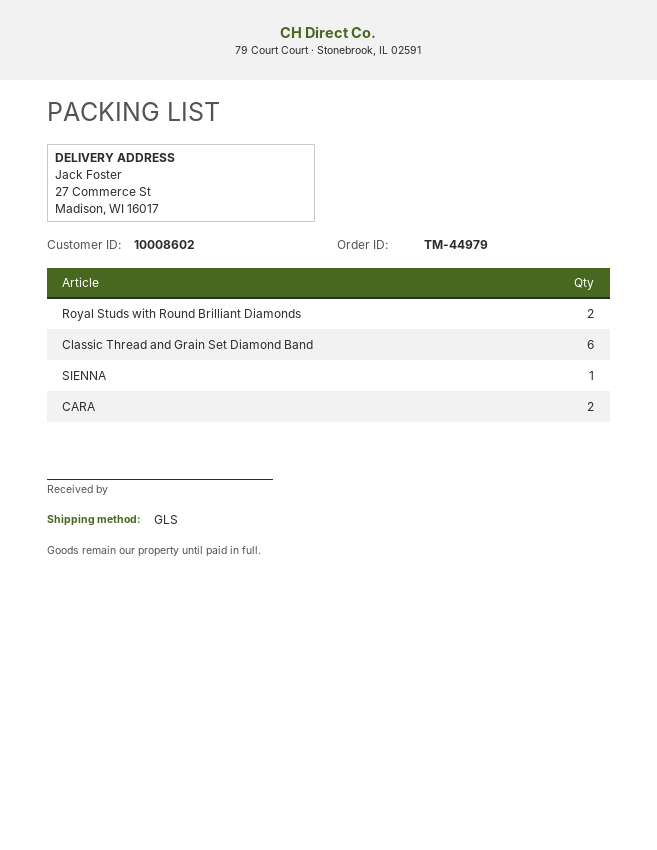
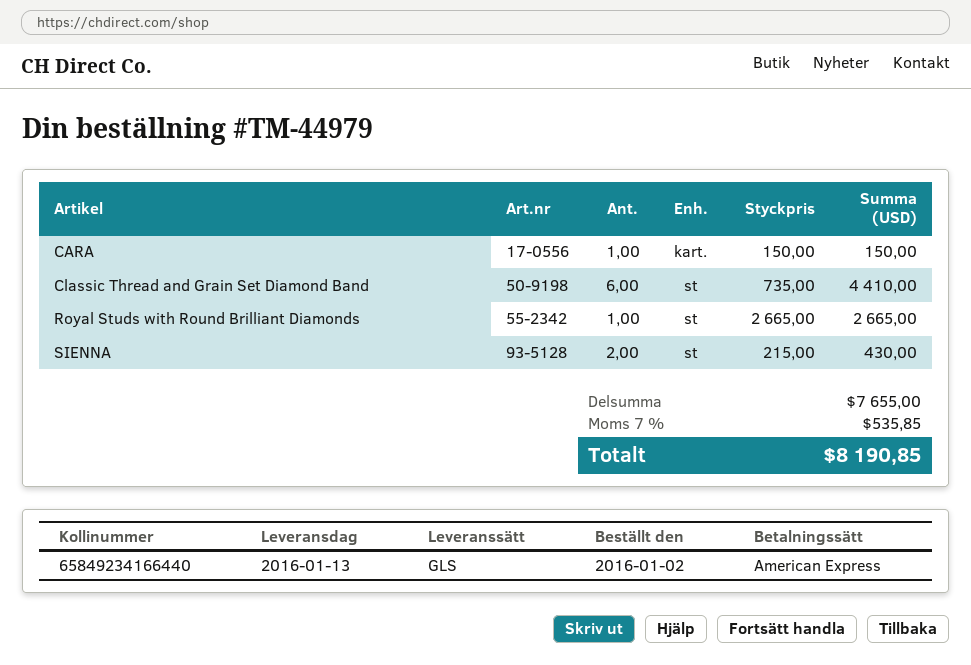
Royal Studs with Round Brilliant Diamonds: 2 -> 1
SIENNA: 1 -> 2
CARA: 2 -> 1

